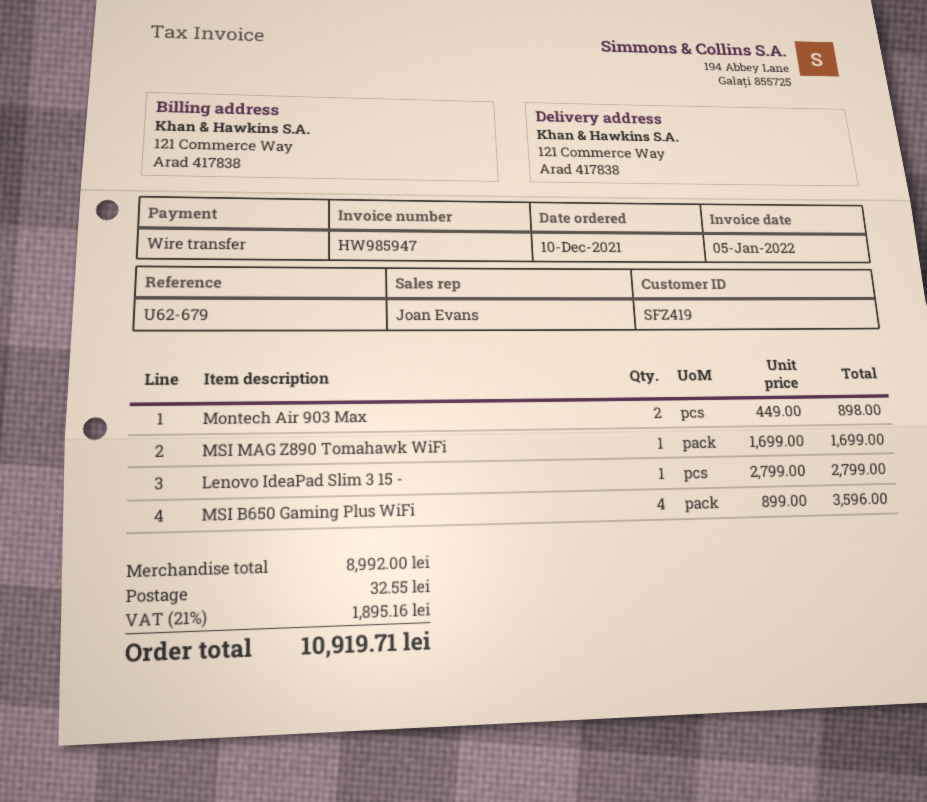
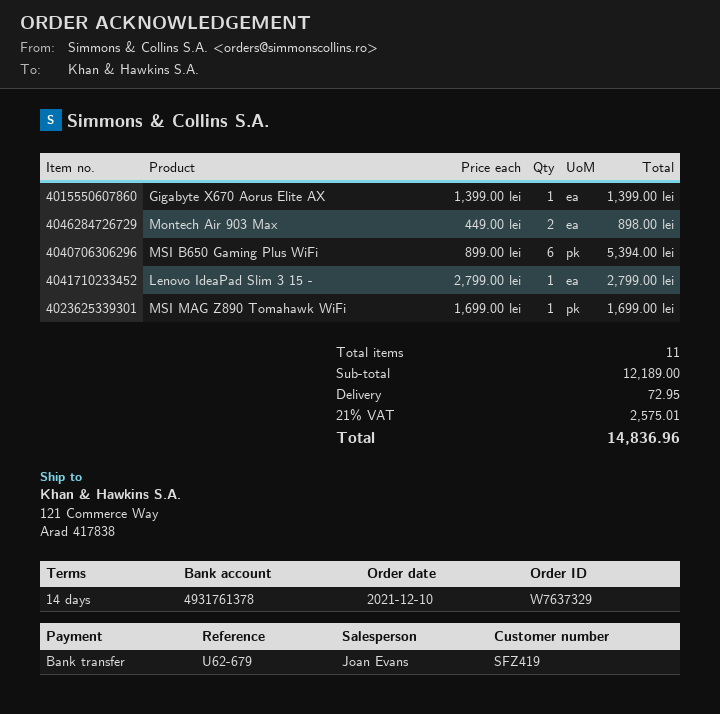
MSI B650 Gaming Plus WiFi: 4 x 899.00 = 3596.00 -> 6 x 899.00 = 5394.00
Gigabyte X670 Aorus Elite AX: none -> 1 x 1399.00 = 1399.00
subtotal: 8992.00 -> 12189.00
shipping: 32.55 -> 72.95
tax: 21% = 1895.16 -> 21% = 2575.01
total: 10919.71 -> 14836.96

